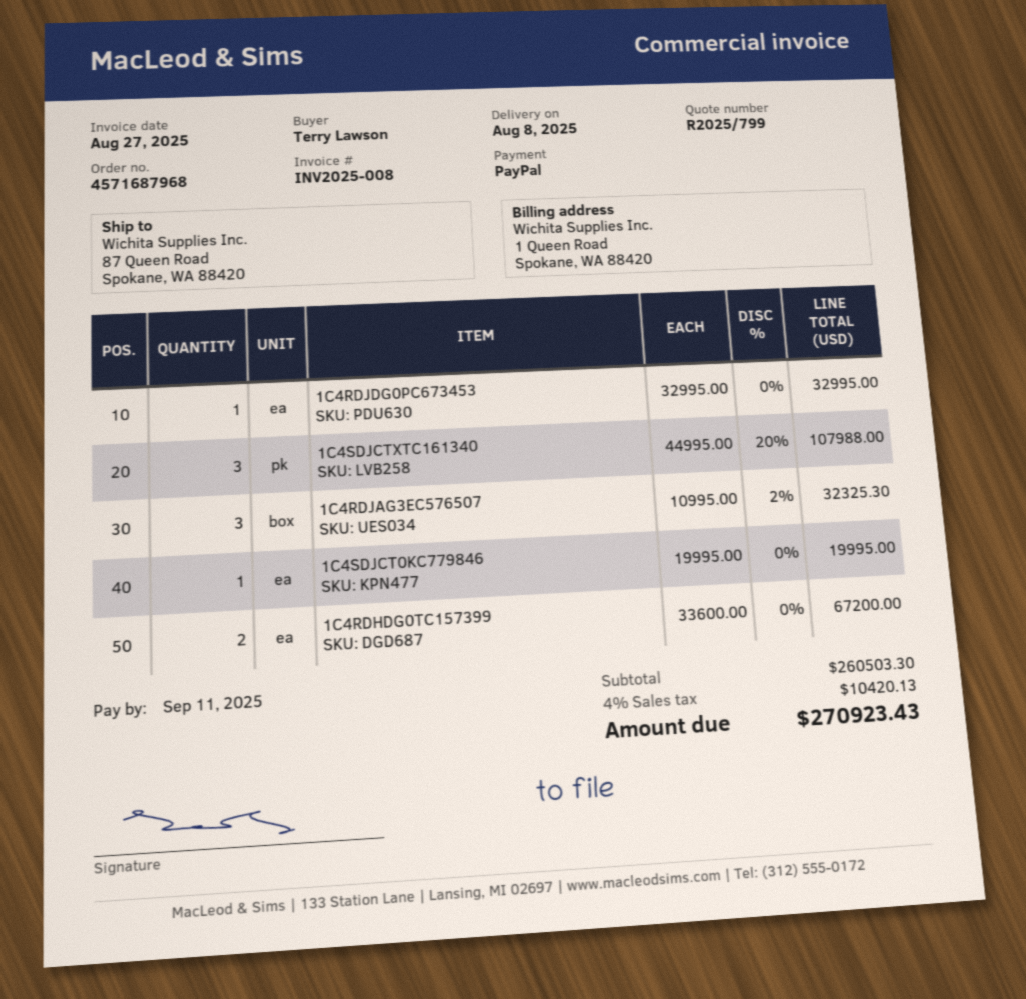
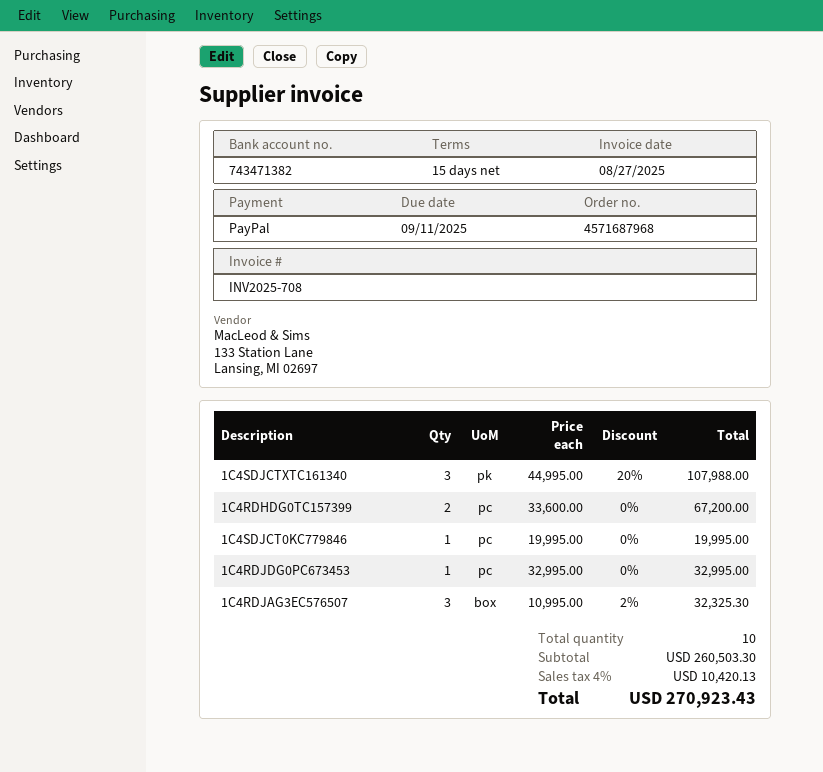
invoice number: INV2025-008 -> INV2025-708

